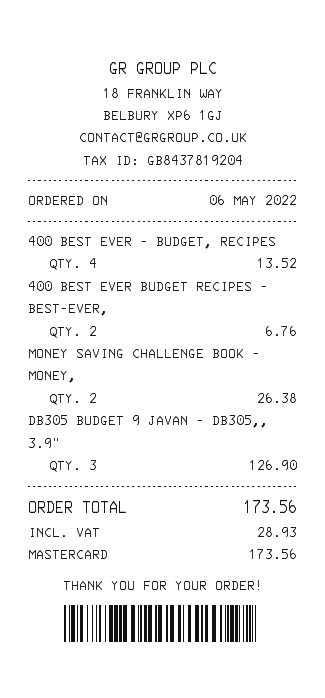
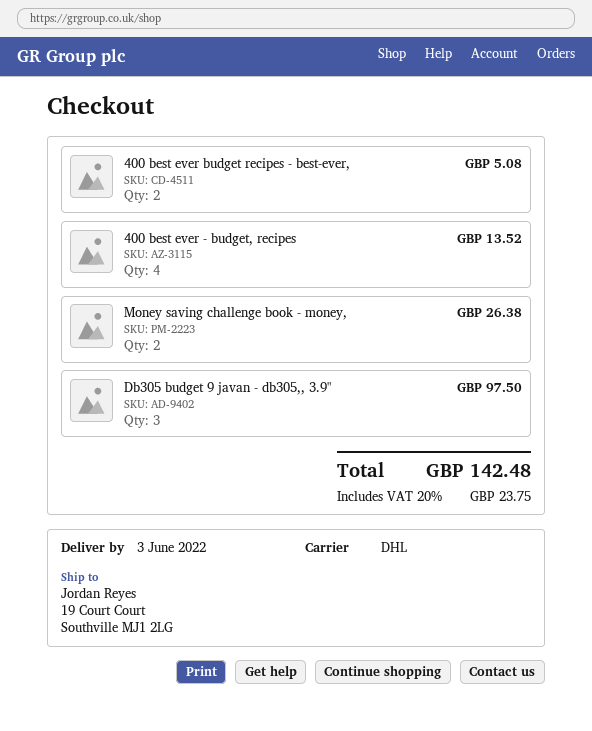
400 BEST EVER BUDGET RECIPES - BEST-EVER,: 2 for 6.76 -> 2 for 5.08
DB305 BUDGET 9 JAVAN - DB305,, 3.9": 3 for 126.90 -> 3 for 97.50
tax: 28.93 -> 23.75
total: 173.56 -> 142.48

